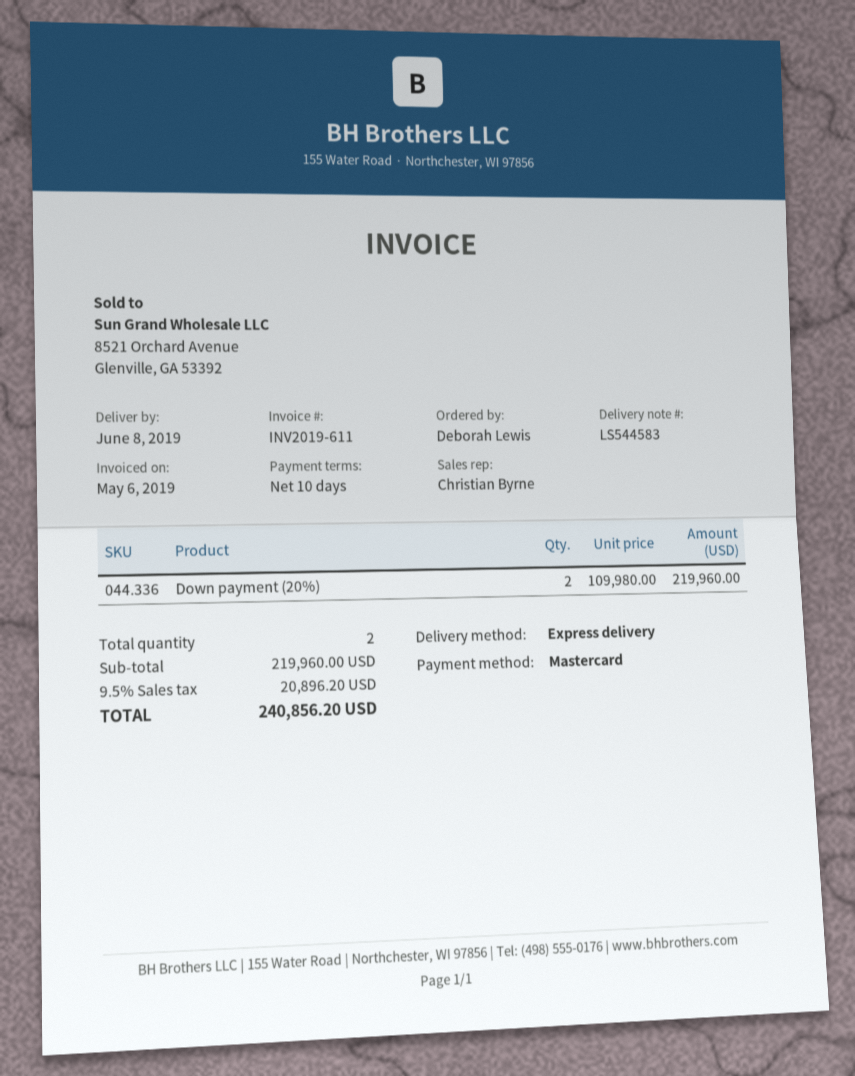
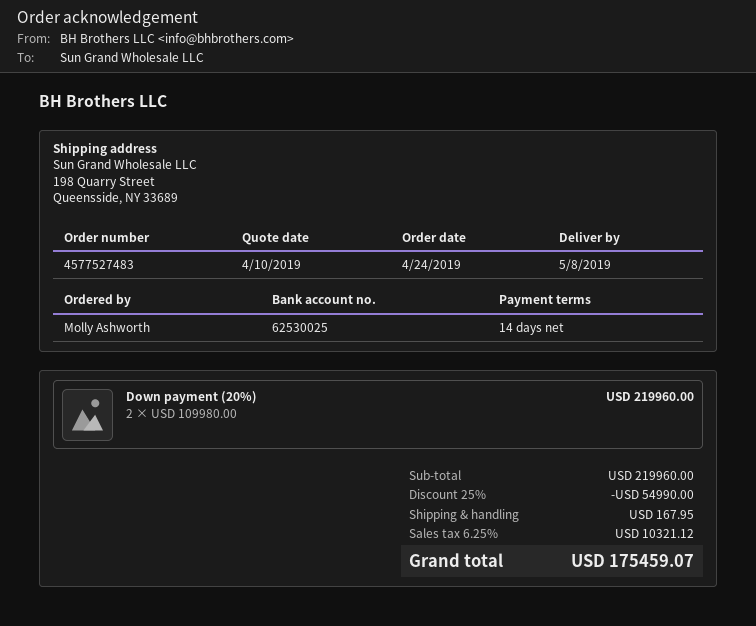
delivery date: 2019-06-08 -> 2019-05-08
payment terms: 10 days -> 14 days
ordered by: Deborah Lewis -> Molly Ashworth
discount: none -> 25% = 54990.00
shipping: none -> 167.95
tax: 9.5% = 20896.20 -> 6.25% = 10321.12
total: 240856.20 -> 175459.07

